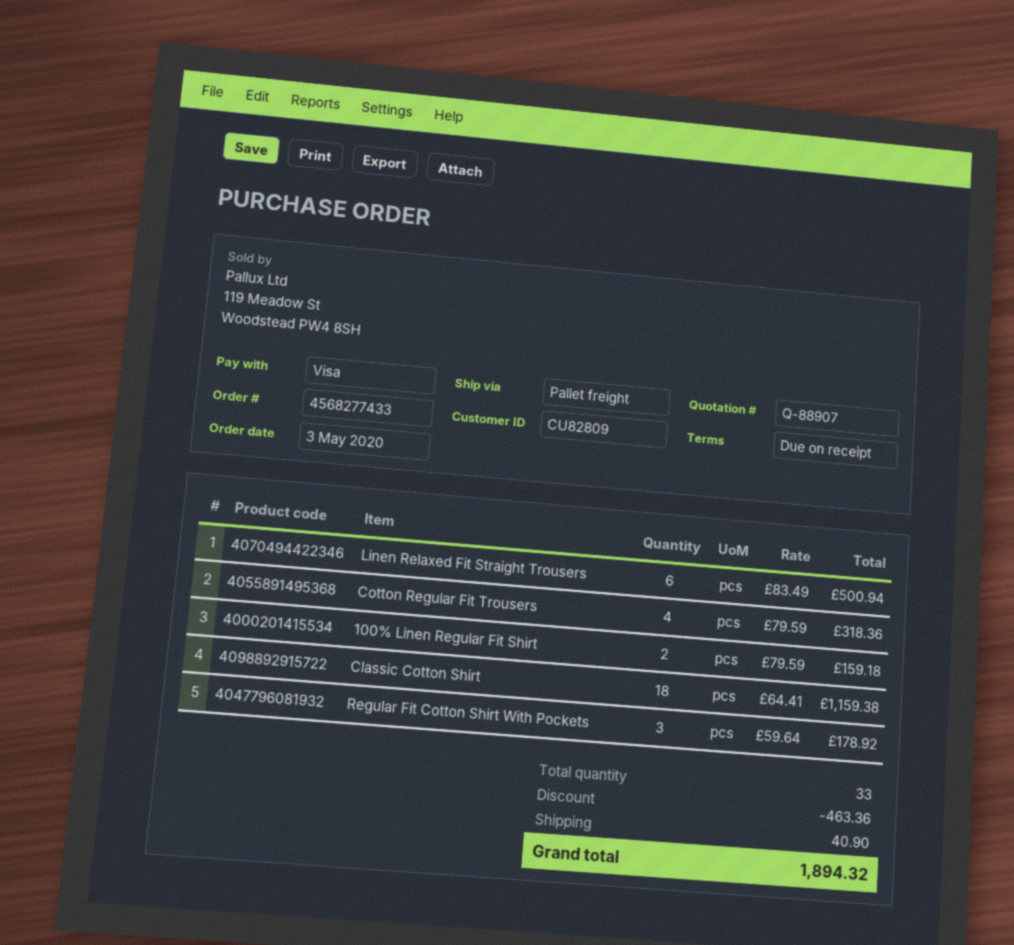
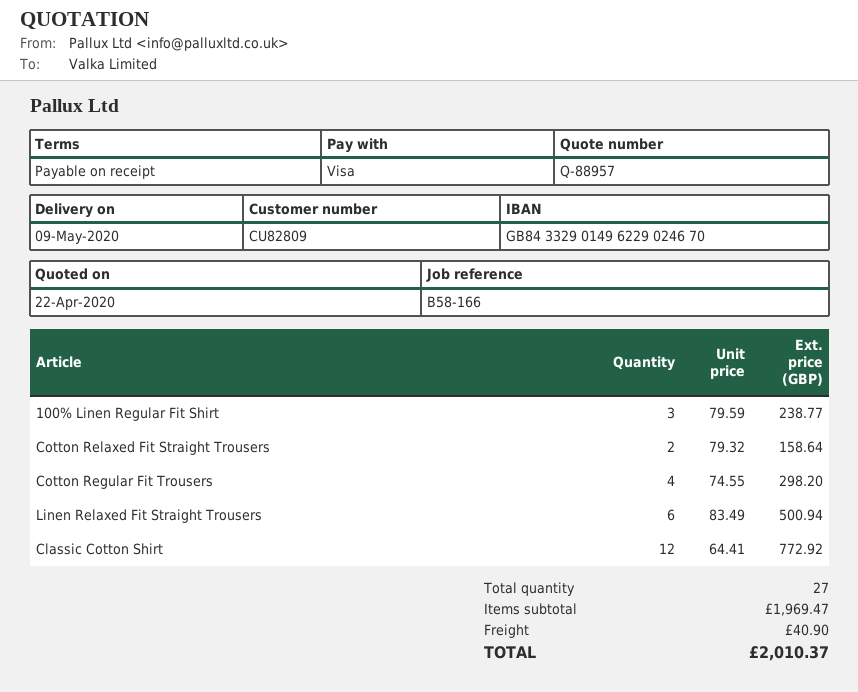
quote number: Q-88907 -> Q-88957
Cotton Regular Fit Trousers: 4 x 79.59 = 318.36 -> 4 x 74.55 = 298.20
100% Linen Regular Fit Shirt: 2 x 79.59 = 159.18 -> 3 x 79.59 = 238.77
Classic Cotton Shirt: 18 x 64.41 = 1159.38 -> 12 x 64.41 = 772.92
Regular Fit Cotton Shirt With Pockets: 3 x 59.64 = 178.92 -> none
Cotton Relaxed Fit Straight Trousers: none -> 2 x 79.32 = 158.64
total quantity: 33 -> 27
discount: 463.36 -> none
total: 1894.32 -> 2010.37

